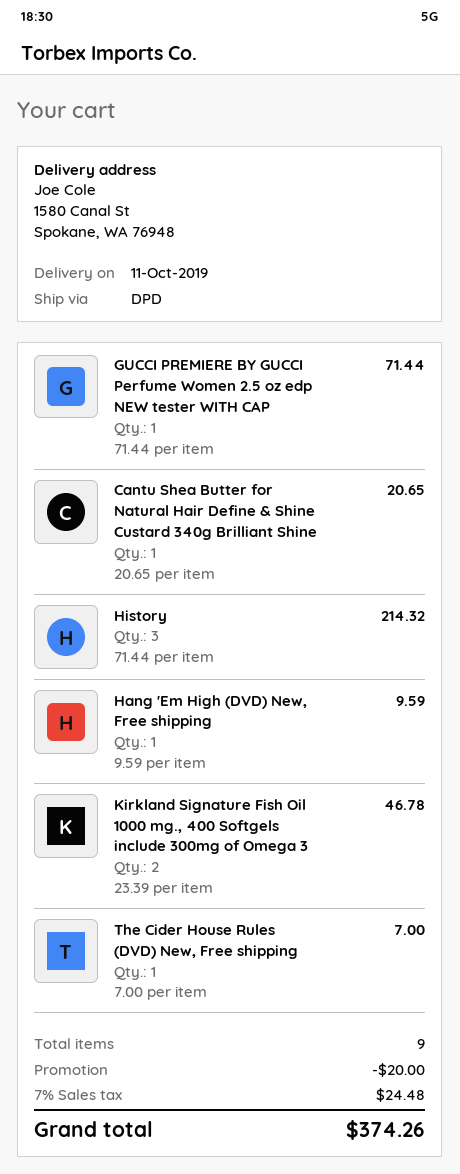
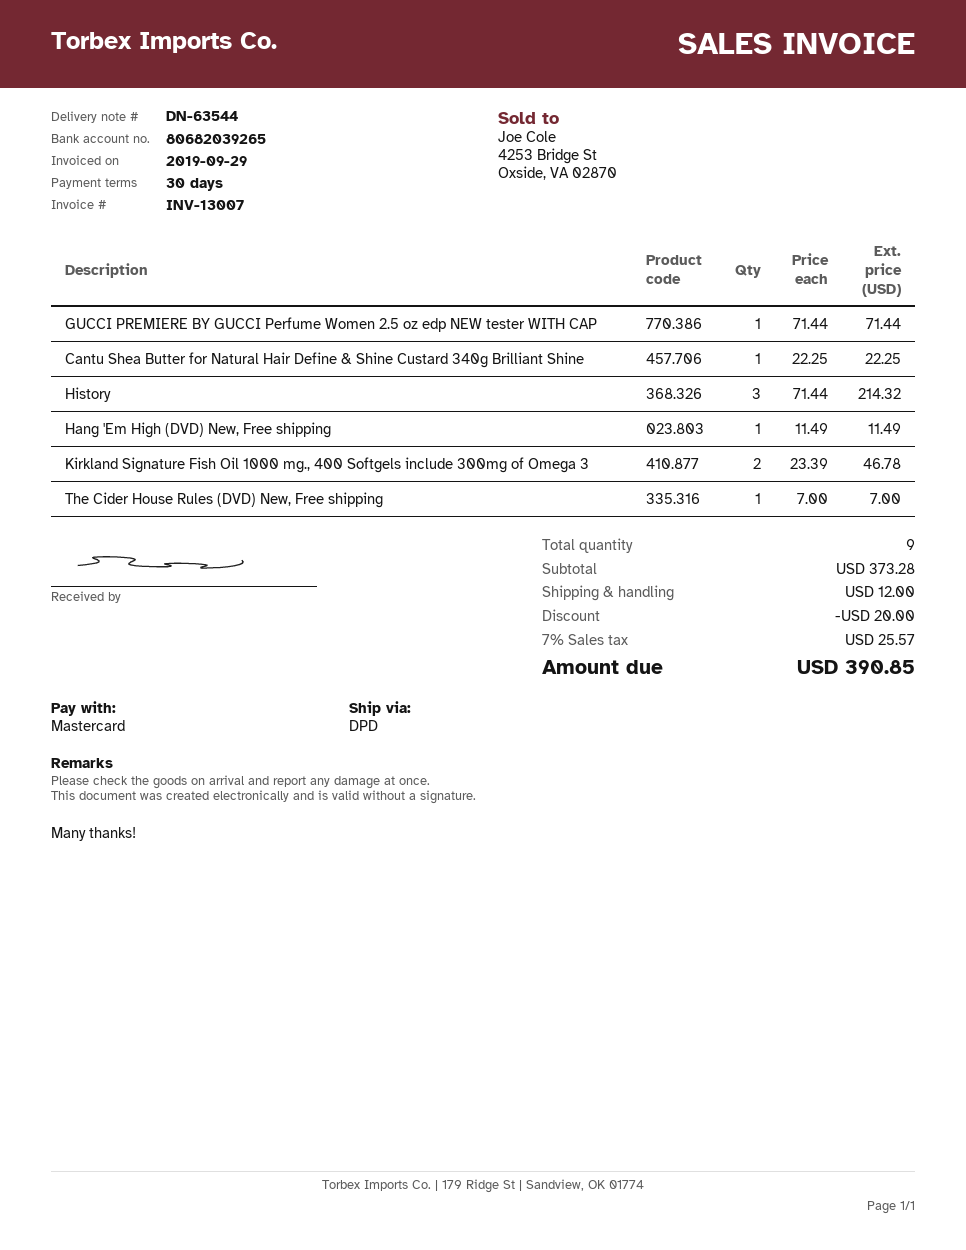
Cantu Shea Butter for Natural Hair Define & Shine Custard 340g Brilliant Shine: 1 x 20.65 = 20.65 -> 1 x 22.25 = 22.25
Hang 'Em High (DVD) New, Free shipping: 1 x 9.59 = 9.59 -> 1 x 11.49 = 11.49
shipping: none -> 12.00
tax: 7% = 24.48 -> 7% = 25.57
total: 374.26 -> 390.85

